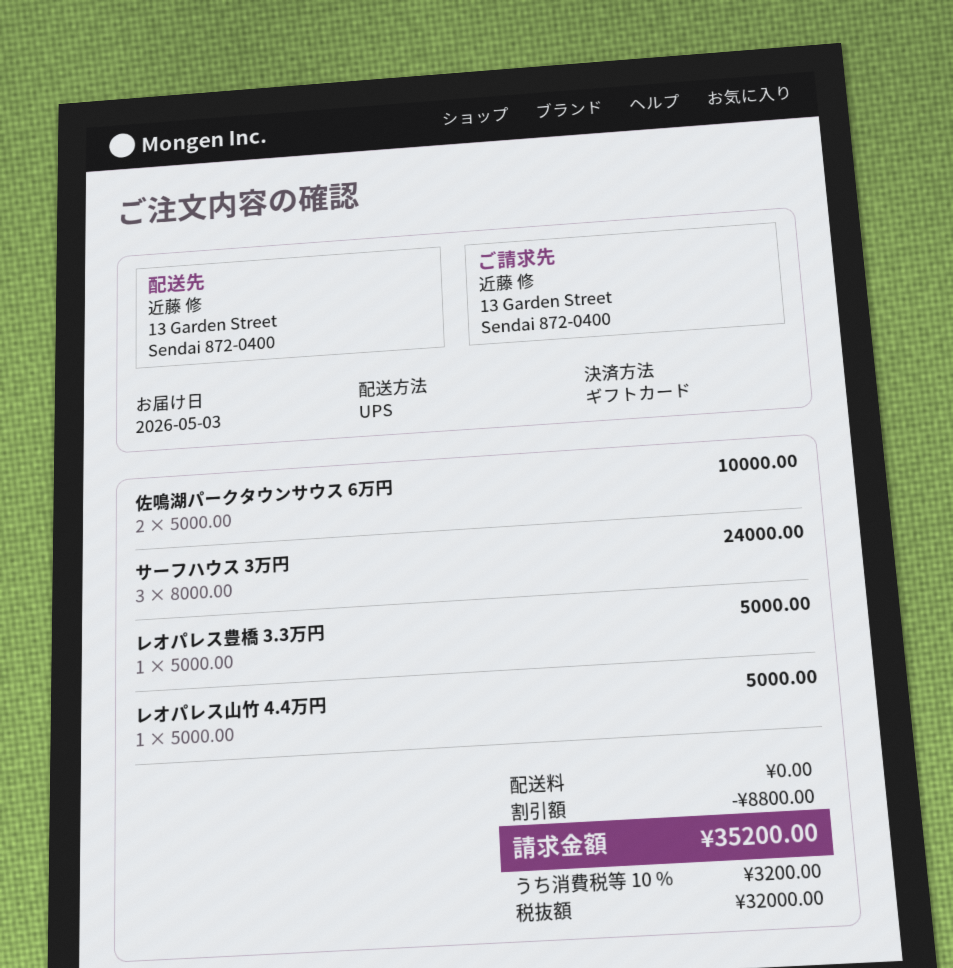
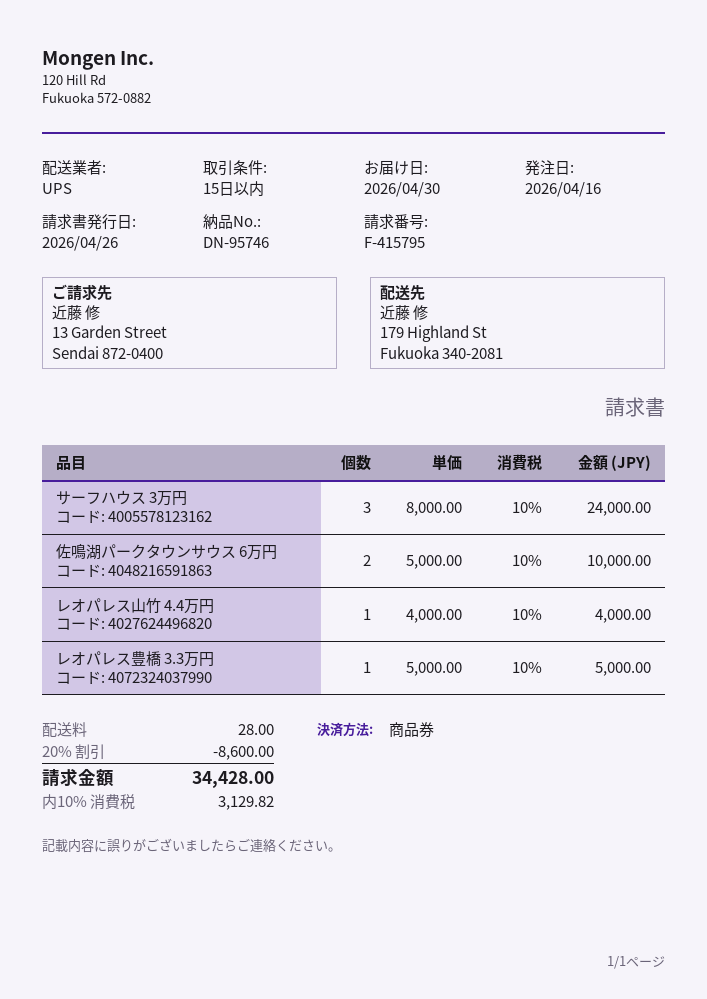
delivery date: 2026-05-03 -> 2026-04-30
ship to: 13 Garden Street, Sendai 872-0400 -> 179 Highland St, Fukuoka 340-2081
レオパレス山竹 4.4万円: 1 x 5000.00 = 5000.00 -> 1 x 4000.00 = 4000.00
discount: 8800.00 -> 8600.00
shipping: 0.00 -> 28.00
tax: 10% = 3200.00 -> 10% = 3129.82
total: 35200.00 -> 34428.00

